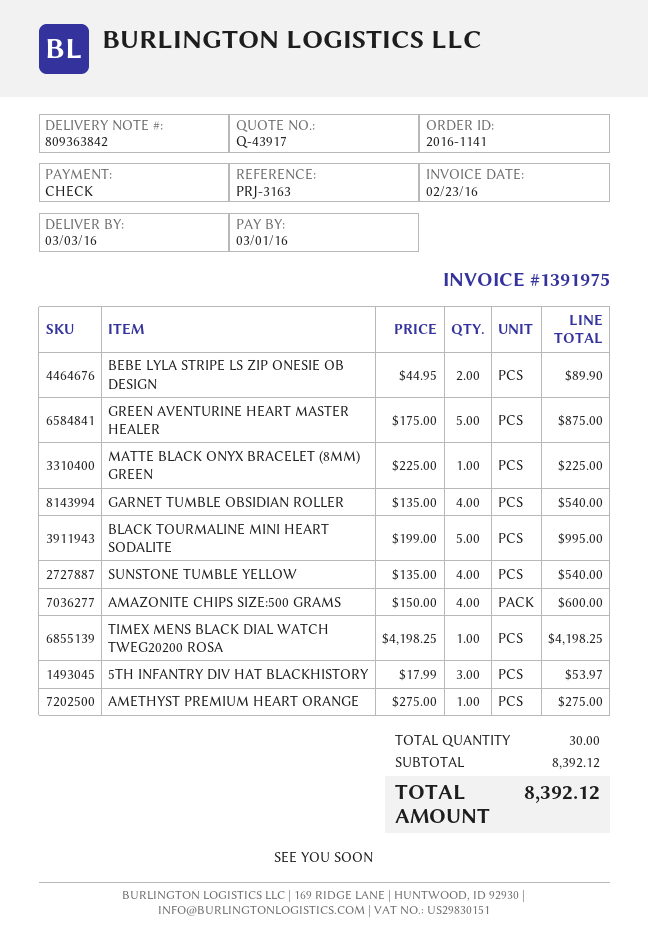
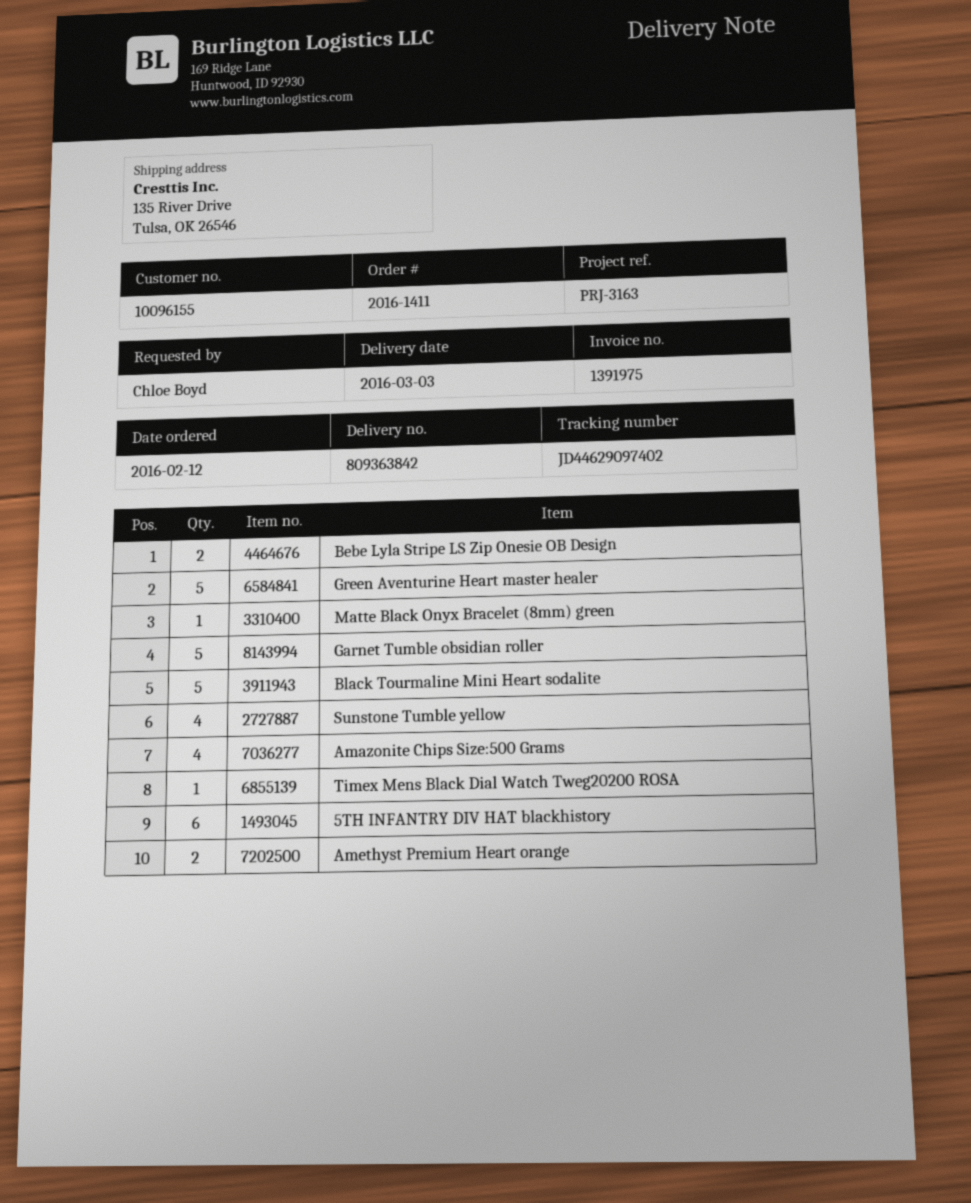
order number: 2016-1141 -> 2016-1411
GARNET TUMBLE OBSIDIAN ROLLER: 4 -> 5
5TH INFANTRY DIV HAT BLACKHISTORY: 3 -> 6
AMETHYST PREMIUM HEART ORANGE: 1 -> 2

